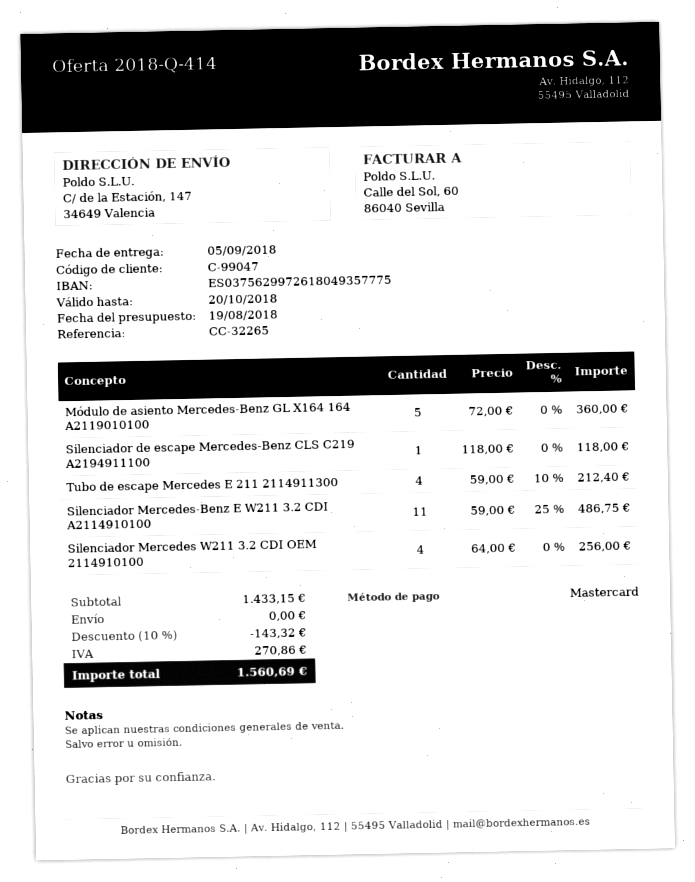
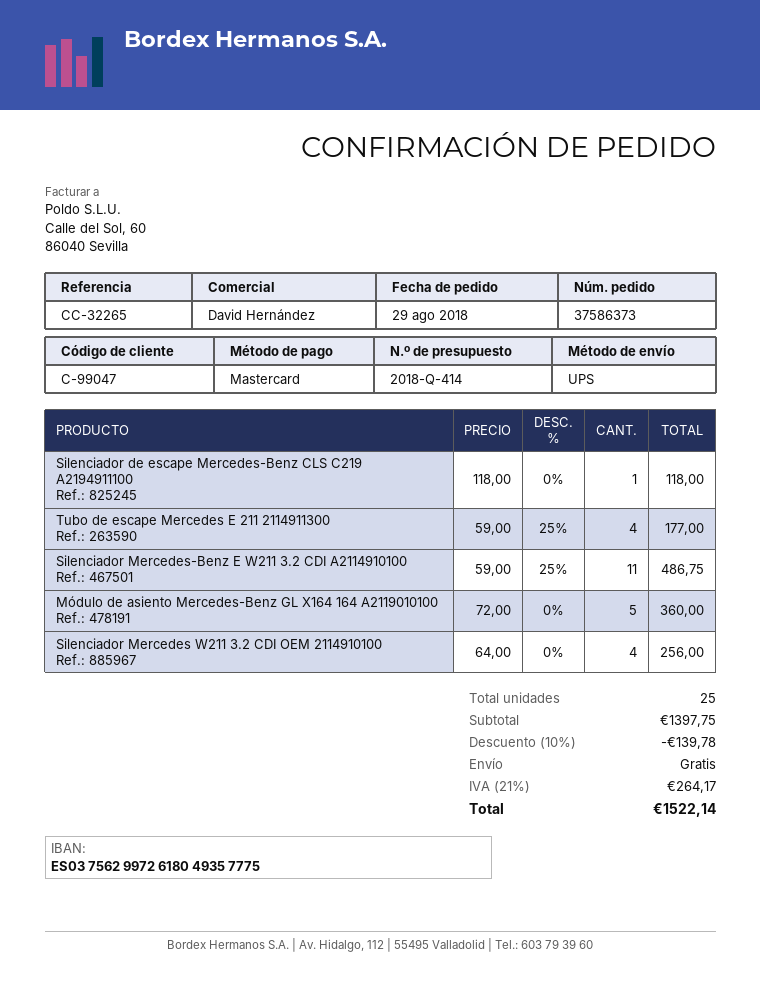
Tubo de escape Mercedes E 211 2114911300: 4 x 59.00 - 10% = 212.40 -> 4 x 59.00 - 25% = 177.00
subtotal: 1433.15 -> 1397.75
discount: 10% = 143.32 -> 10% = 139.78
tax: 270.86 -> 264.17
total: 1560.69 -> 1522.14

